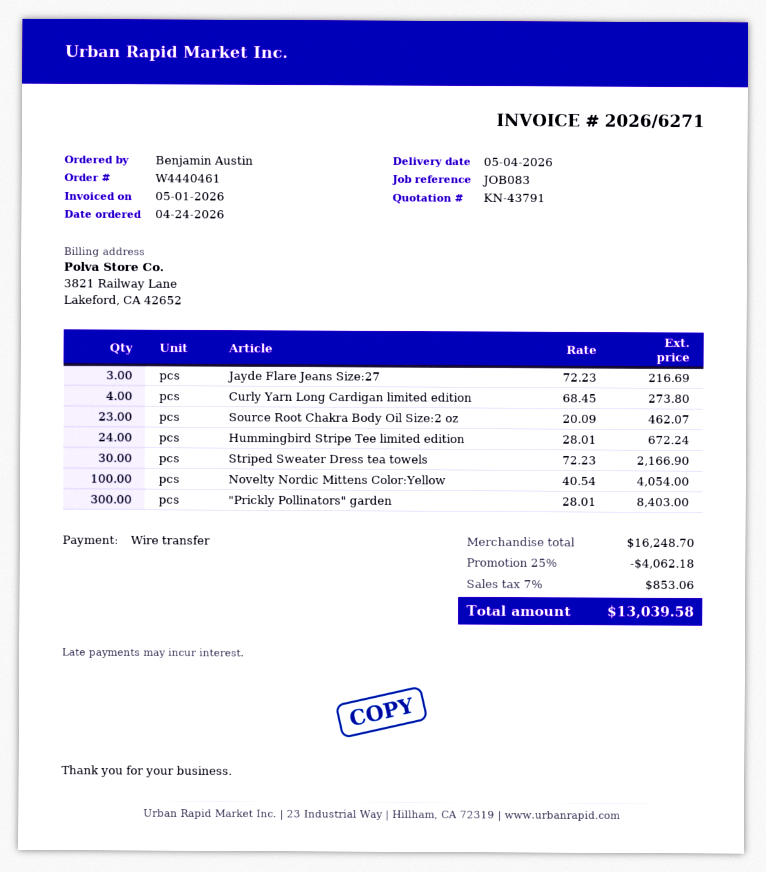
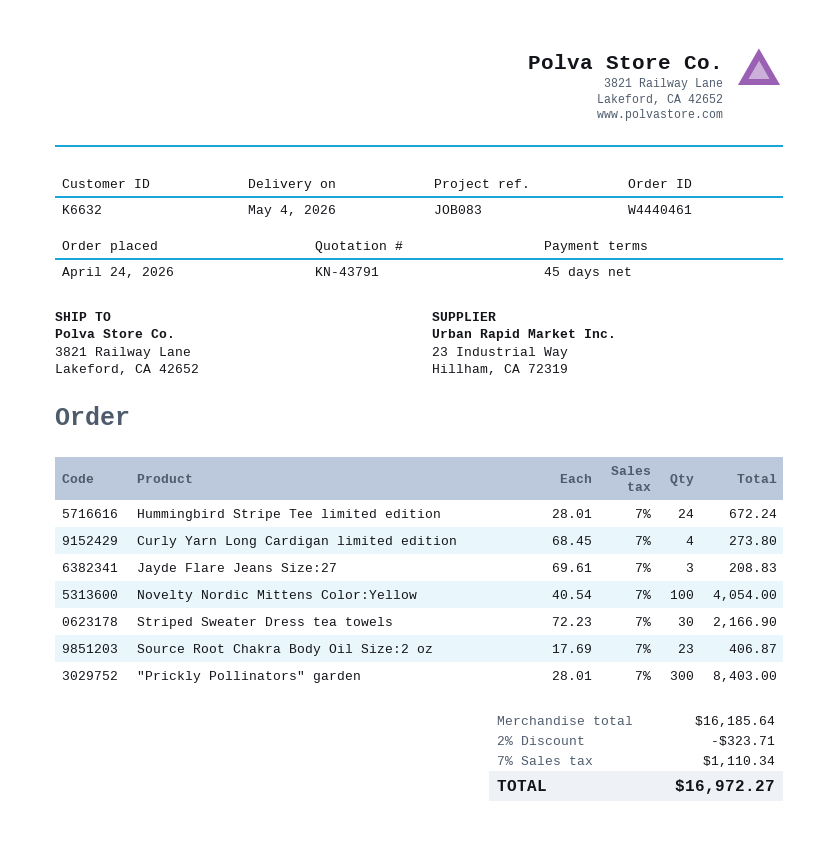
Jayde Flare Jeans Size:27: 3 x 72.23 = 216.69 -> 3 x 69.61 = 208.83
Source Root Chakra Body Oil Size:2 oz: 23 x 20.09 = 462.07 -> 23 x 17.69 = 406.87
subtotal: 16248.70 -> 16185.64
discount: 25% = 4062.18 -> 2% = 323.71
tax: 7% = 853.06 -> 7% = 1110.34
total: 13039.58 -> 16972.27

